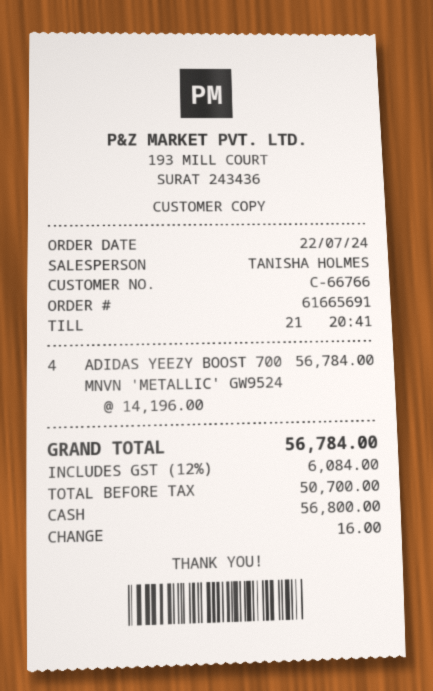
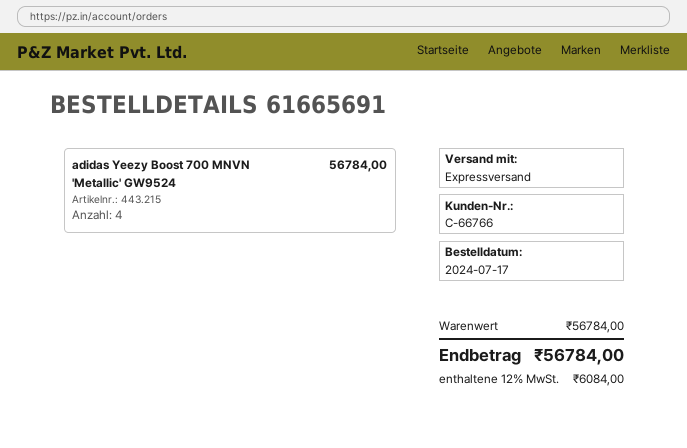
order date: 2024-07-22 -> 2024-07-17

